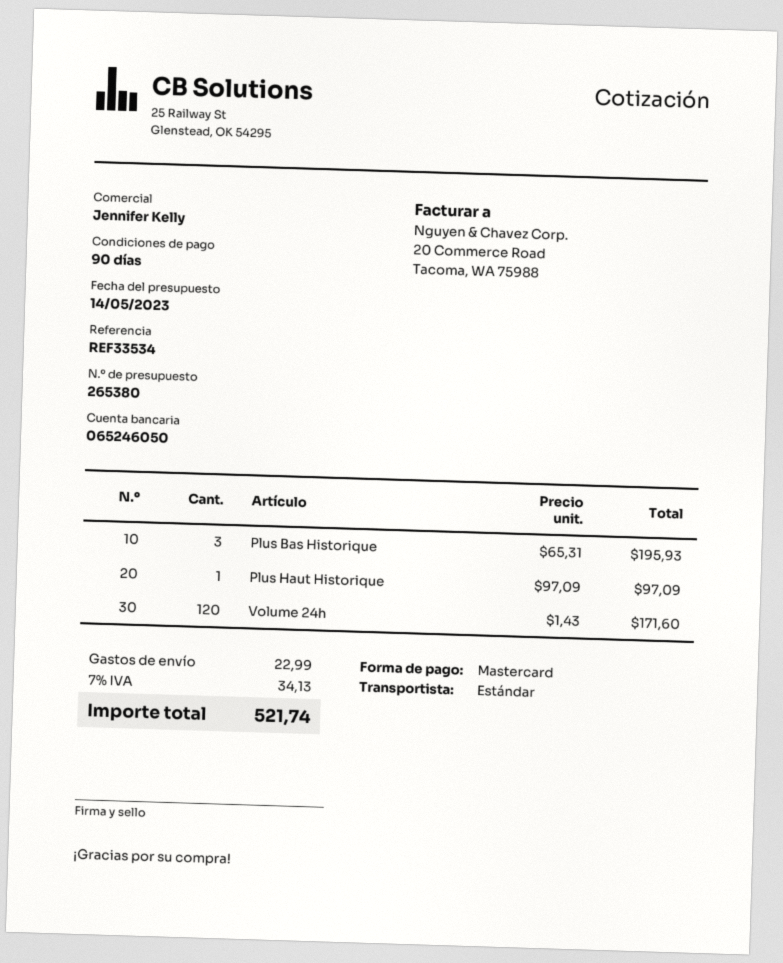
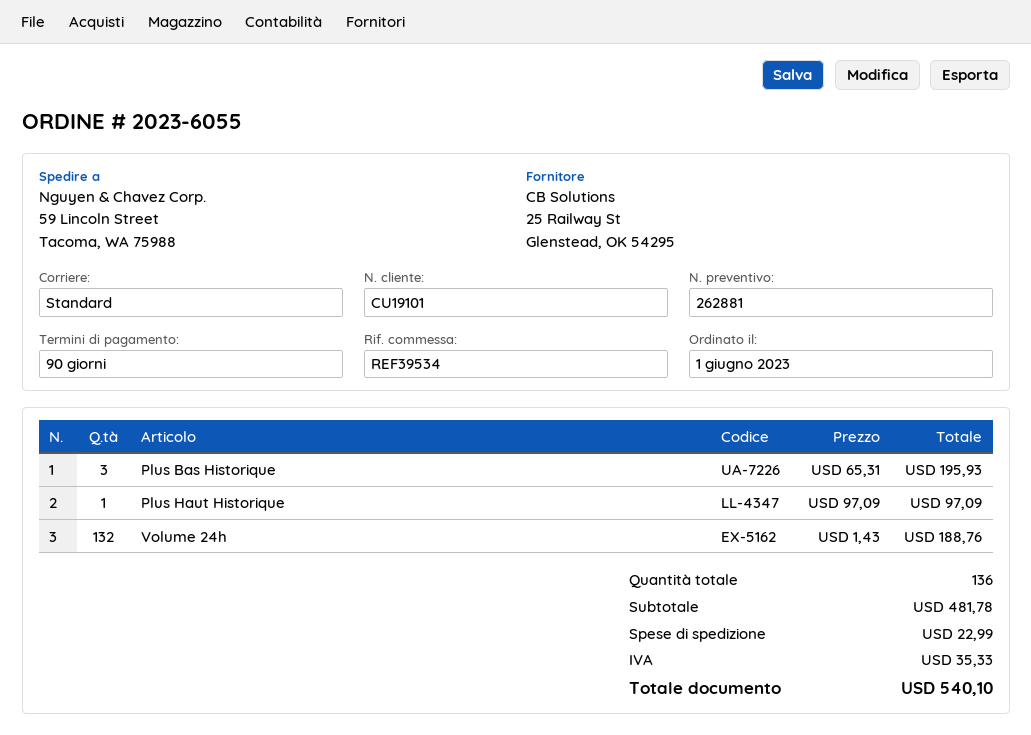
quote number: 265380 -> 262881
reference: REF33534 -> REF39534
Volume 24h: 120 x 1.43 = 171.60 -> 132 x 1.43 = 188.76
tax: 34.13 -> 35.33
total: 521.74 -> 540.10

